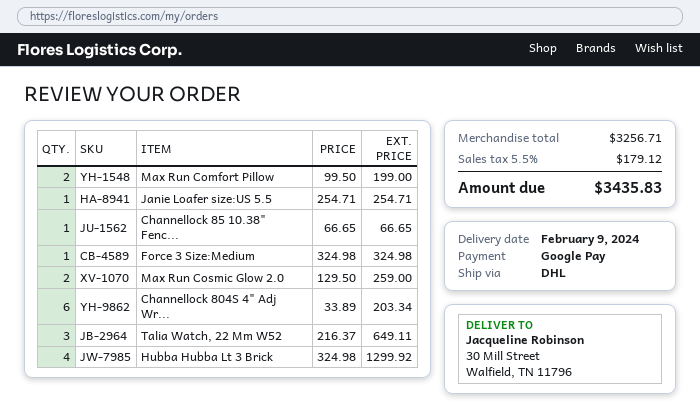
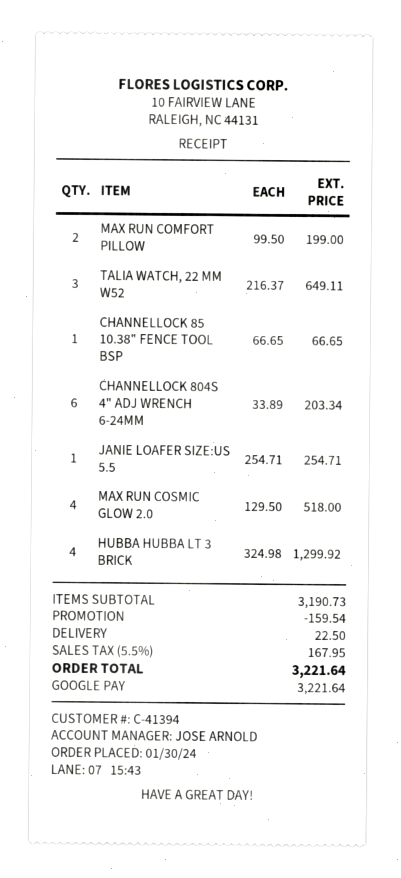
Force 3 Size:Medium: 1 x 324.98 = 324.98 -> none
Max Run Cosmic Glow 2.0: 2 x 129.50 = 259.00 -> 4 x 129.50 = 518.00
subtotal: 3256.71 -> 3190.73
discount: none -> 159.54
shipping: none -> 22.50
tax: 5.5% = 179.12 -> 5.5% = 167.95
total: 3435.83 -> 3221.64

